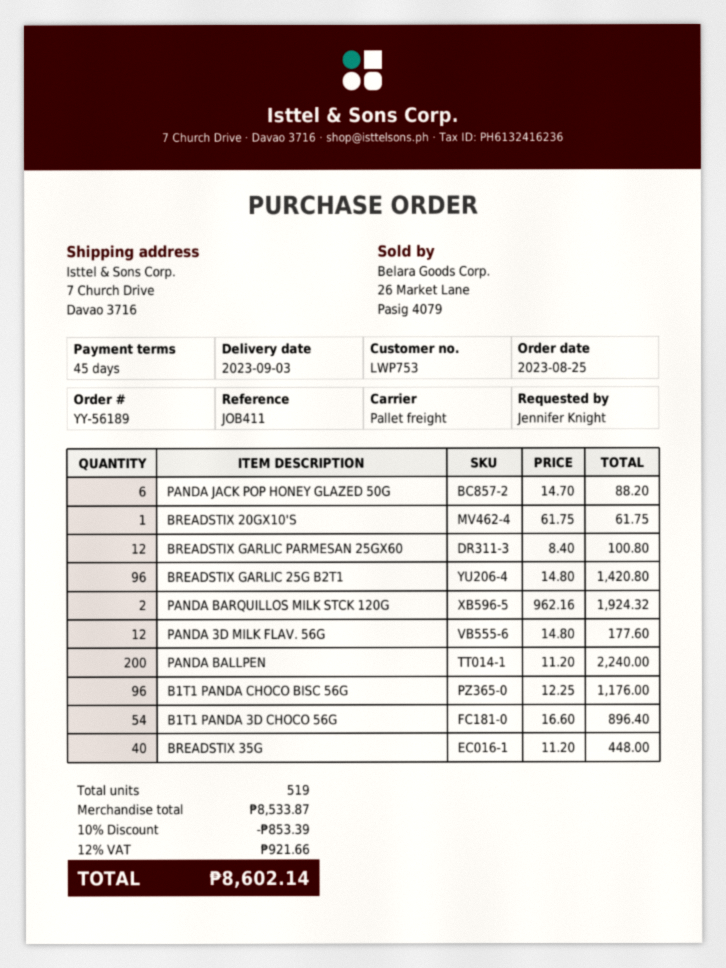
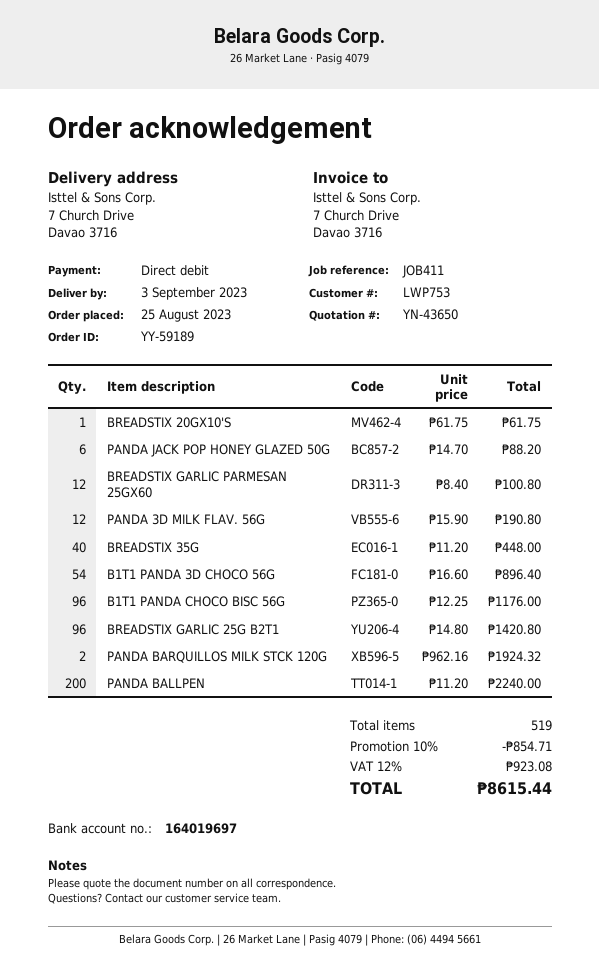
order number: YY-56189 -> YY-59189
PANDA 3D MILK FLAV. 56G: 12 x 14.80 = 177.60 -> 12 x 15.90 = 190.80
discount: 10% = 853.39 -> 10% = 854.71
tax: 12% = 921.66 -> 12% = 923.08
total: 8602.14 -> 8615.44

